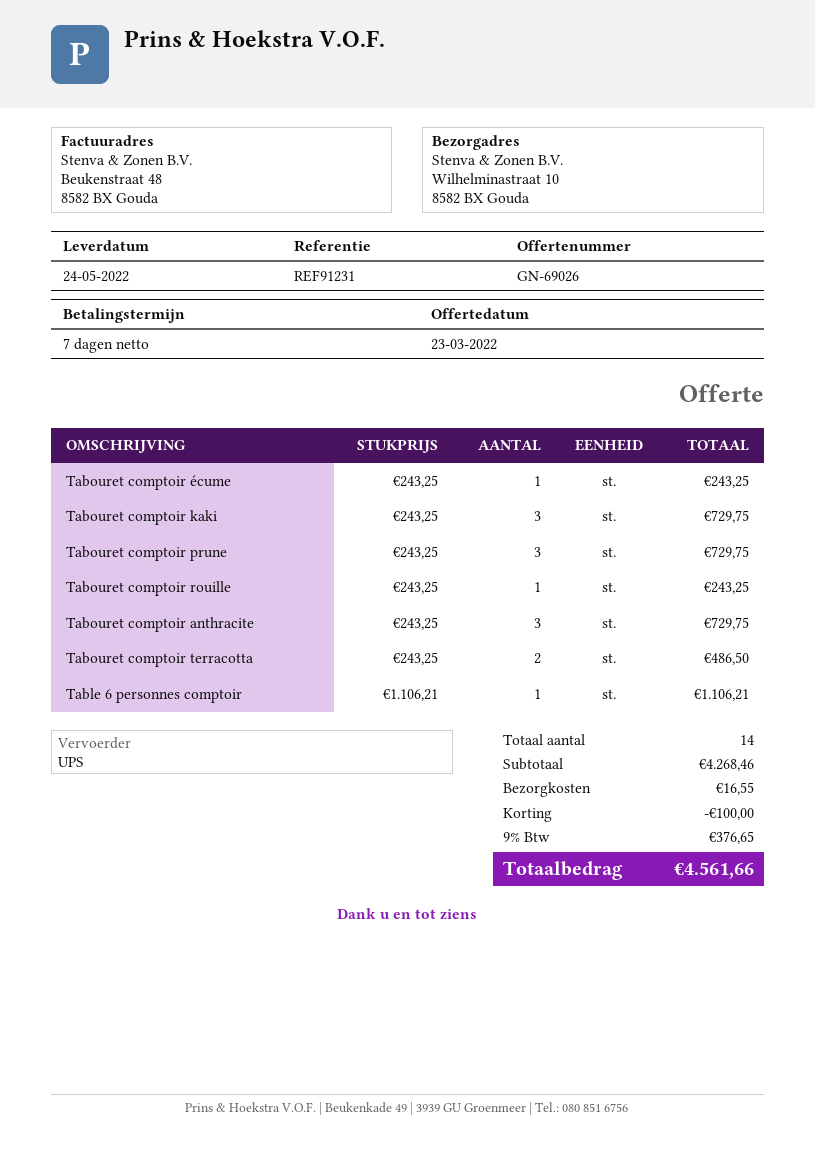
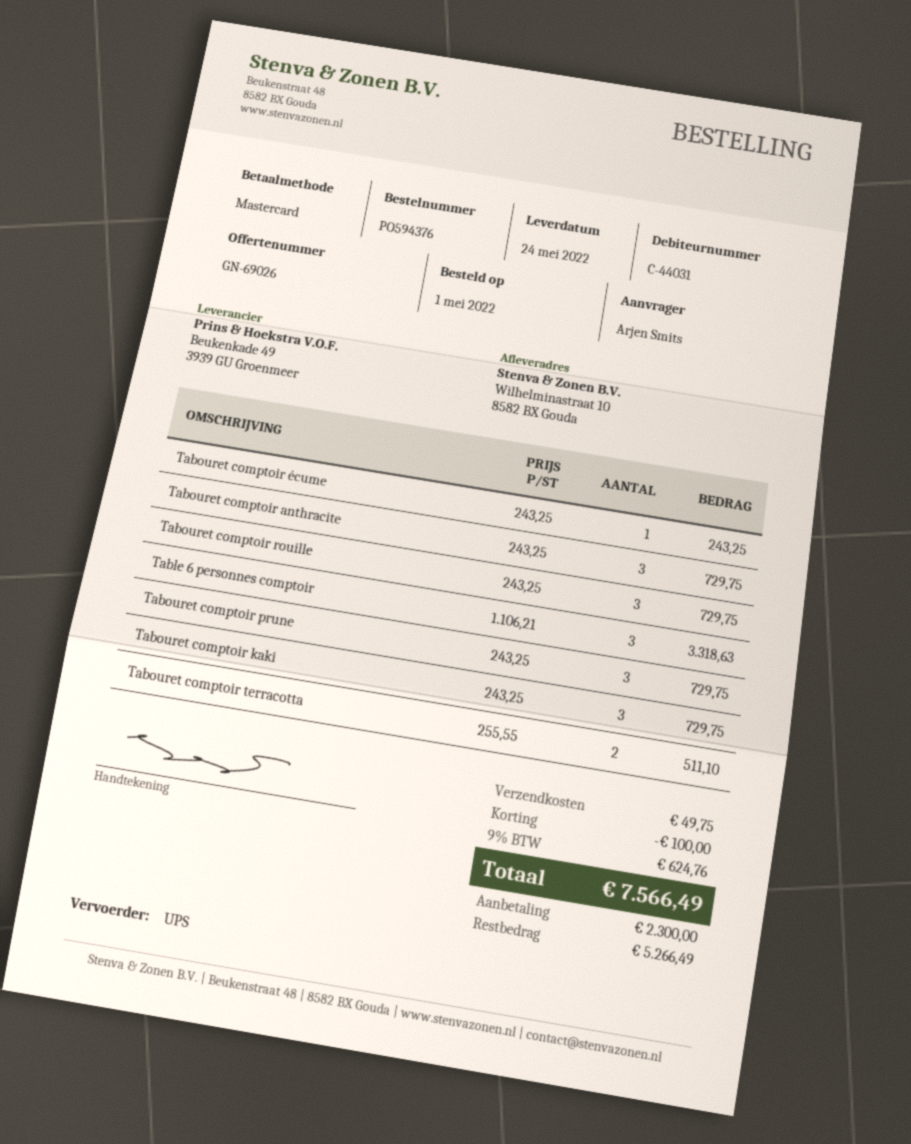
Tabouret comptoir rouille: 1 x 243.25 = 243.25 -> 3 x 243.25 = 729.75
Tabouret comptoir terracotta: 2 x 243.25 = 486.50 -> 2 x 255.55 = 511.10
Table 6 personnes comptoir: 1 x 1106.21 = 1106.21 -> 3 x 1106.21 = 3318.63
shipping: 16.55 -> 49.75
tax: 9% = 376.65 -> 9% = 624.76
total: 4561.66 -> 7566.49

